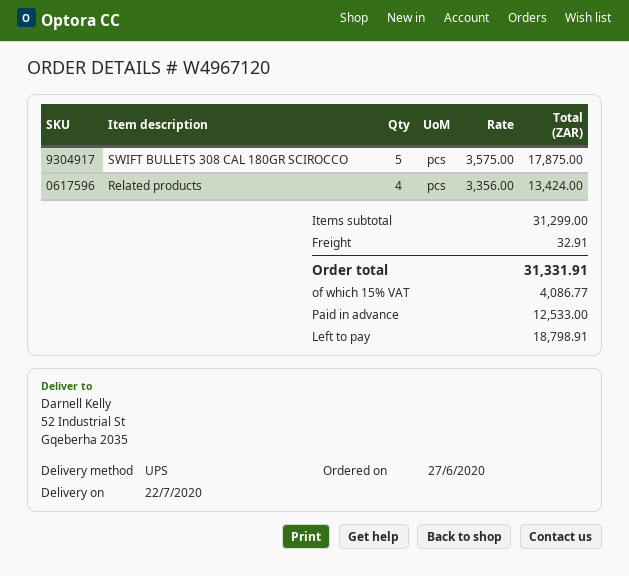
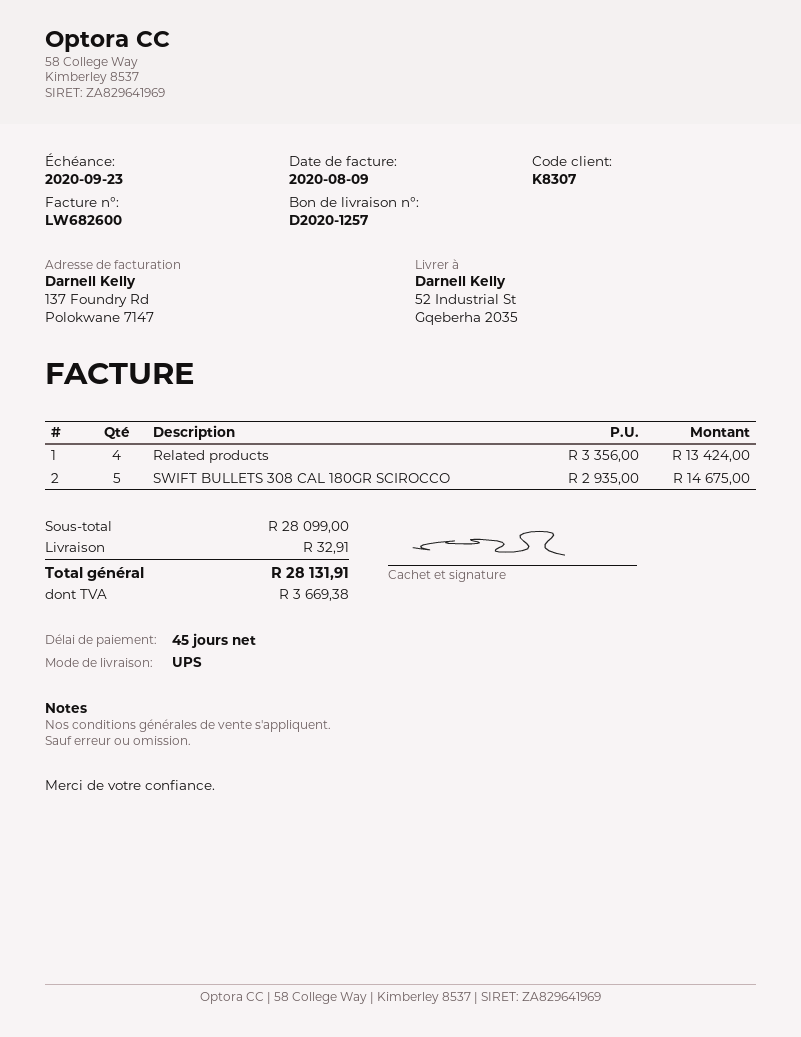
SWIFT BULLETS 308 CAL 180GR SCIROCCO: 5 x 3575.00 = 17875.00 -> 5 x 2935.00 = 14675.00
subtotal: 31299.00 -> 28099.00
tax: 4086.77 -> 3669.38
total: 31331.91 -> 28131.91

